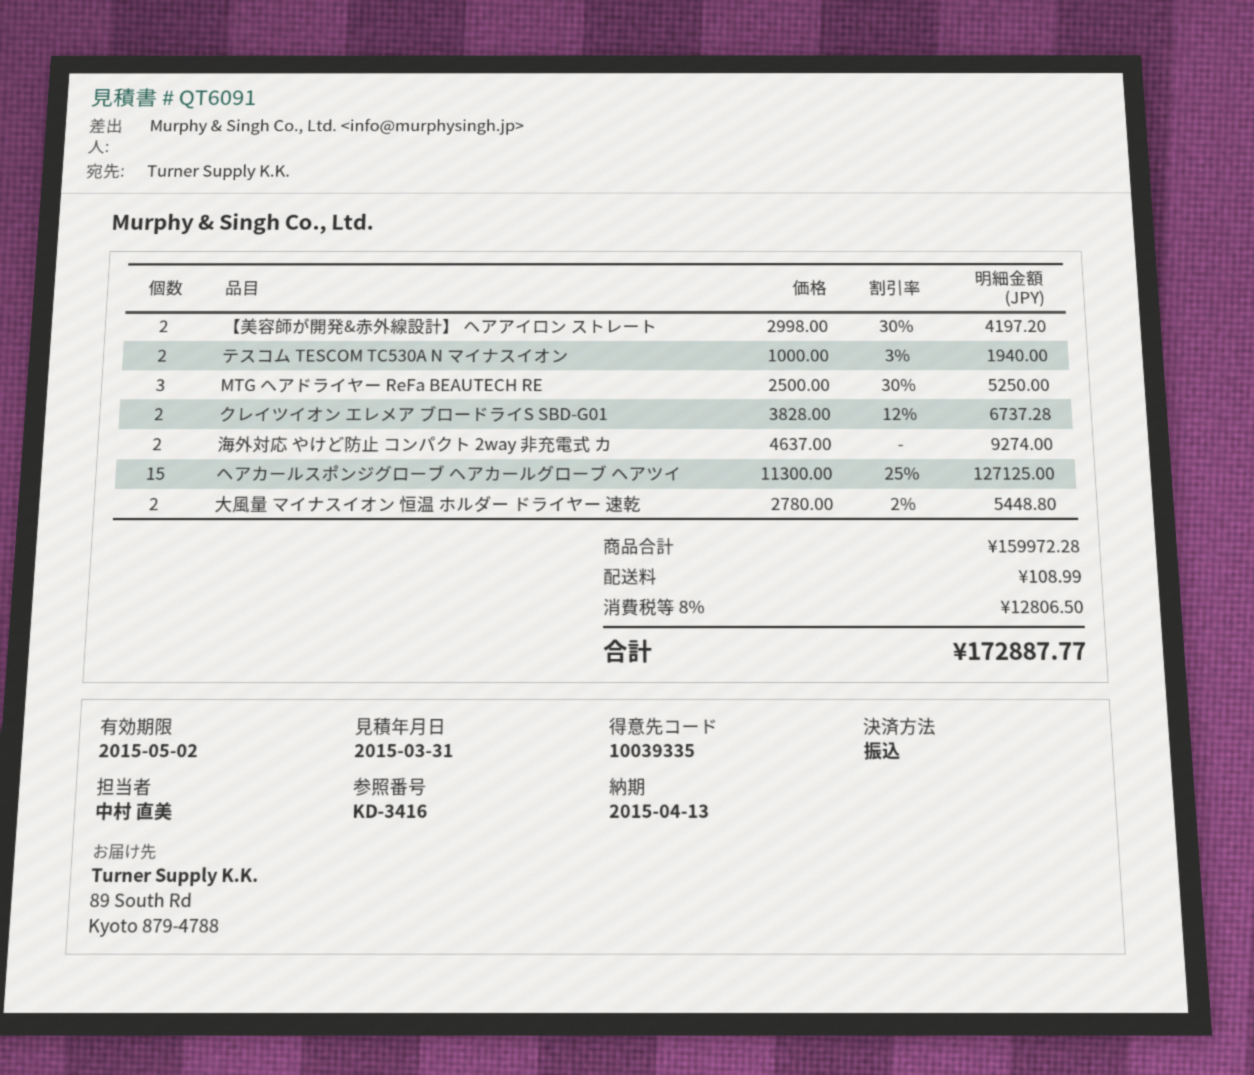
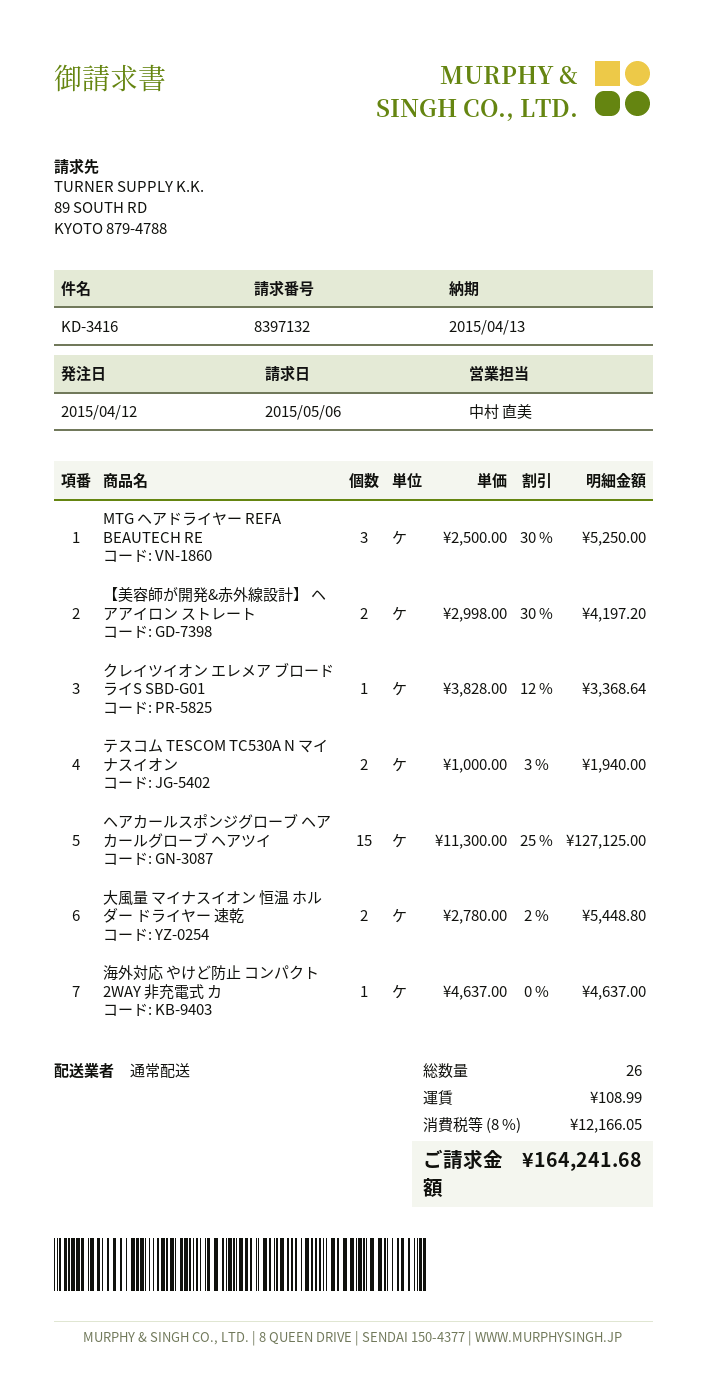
クレイツイオン エレメア ブロードライS SBD-G01: 2 x 3828.00 - 12% = 6737.28 -> 1 x 3828.00 - 12% = 3368.64
海外対応 やけど防止 コンパクト 2way 非充電式 カ: 2 x 4637.00 = 9274.00 -> 1 x 4637.00 = 4637.00
tax: 8% = 12806.50 -> 8% = 12166.05
total: 172887.77 -> 164241.68

